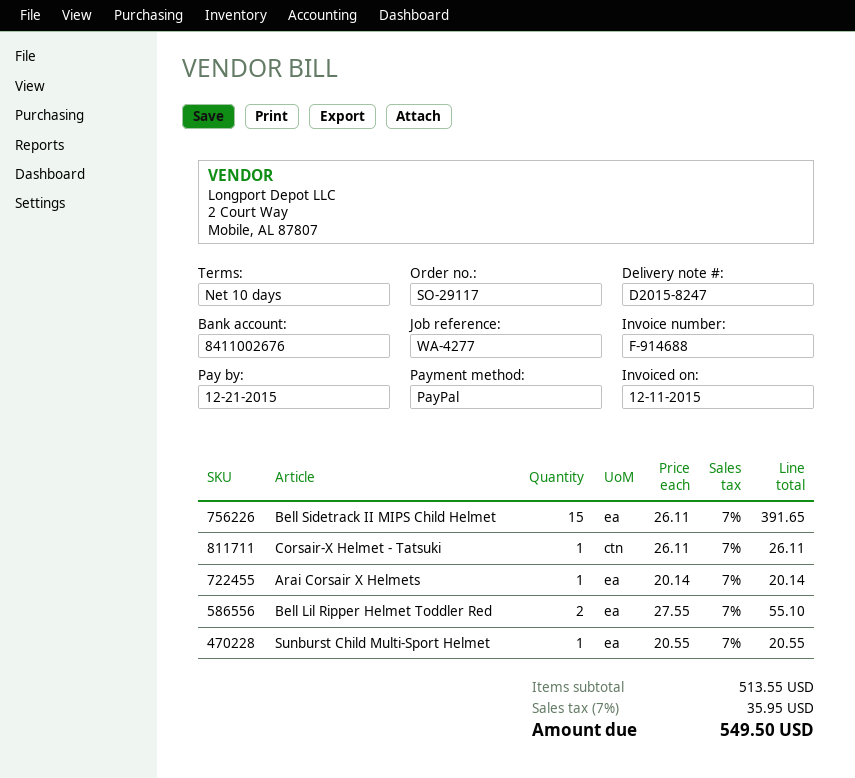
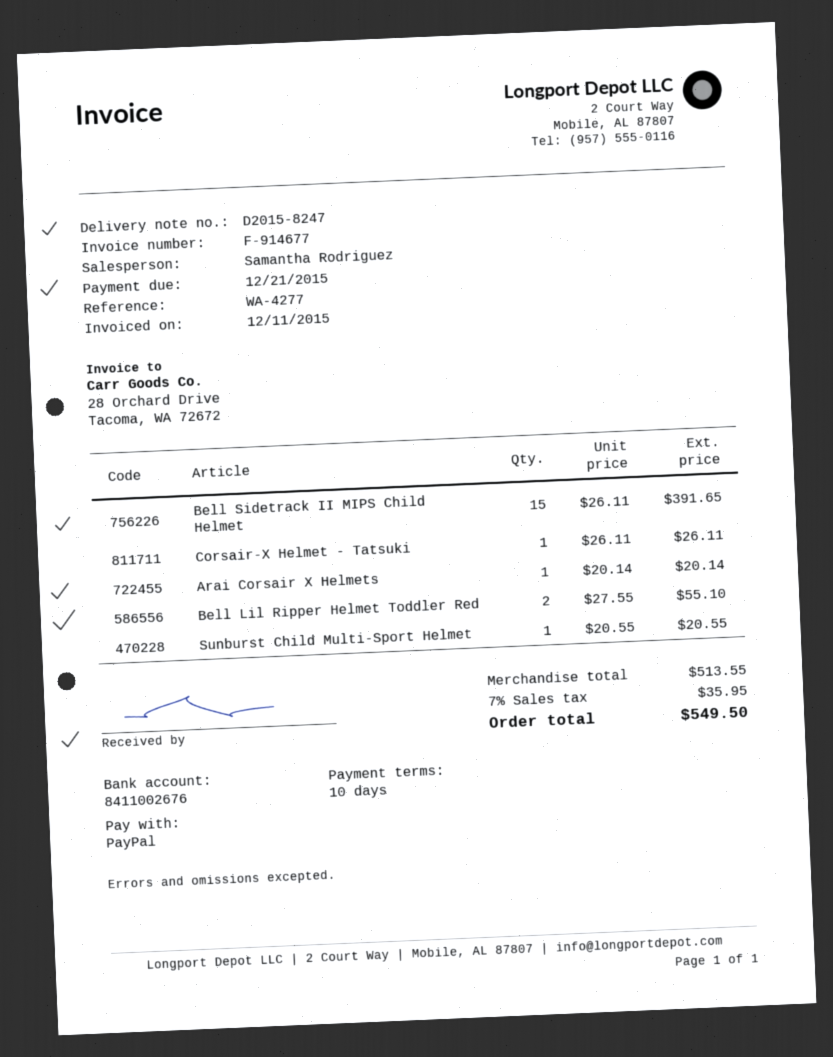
invoice number: F-914688 -> F-914677

